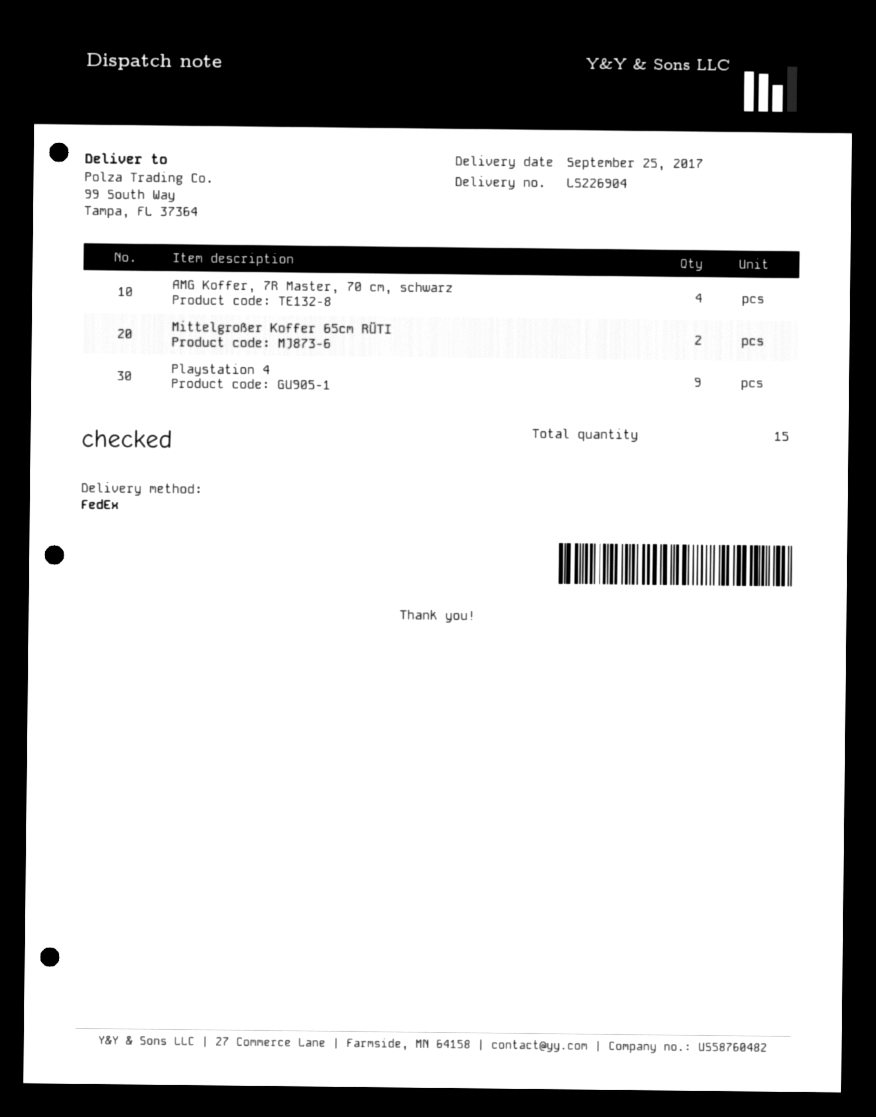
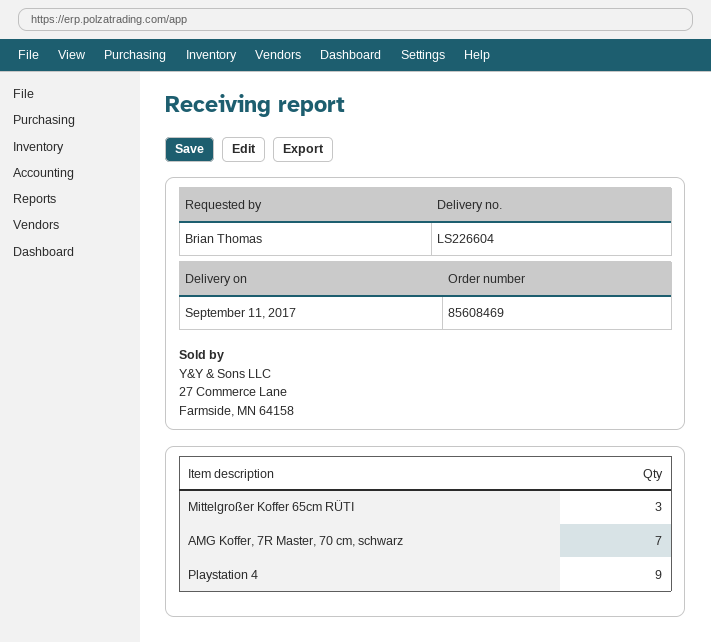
delivery note number: LS226904 -> LS226604
delivery date: 2017-09-25 -> 2017-09-11
AMG Koffer, 7R Master, 70 cm, schwarz: 4 -> 7
Mittelgroßer Koffer 65cm RÜTI: 2 -> 3

